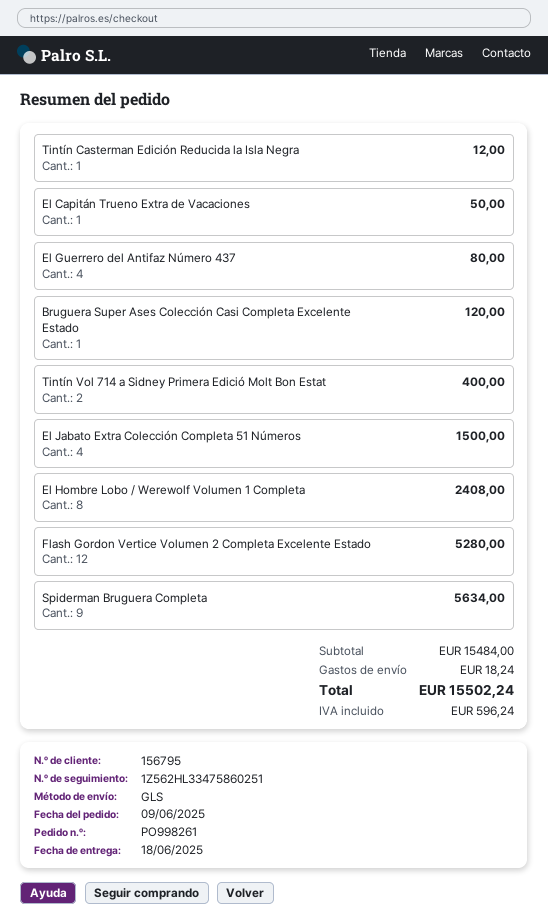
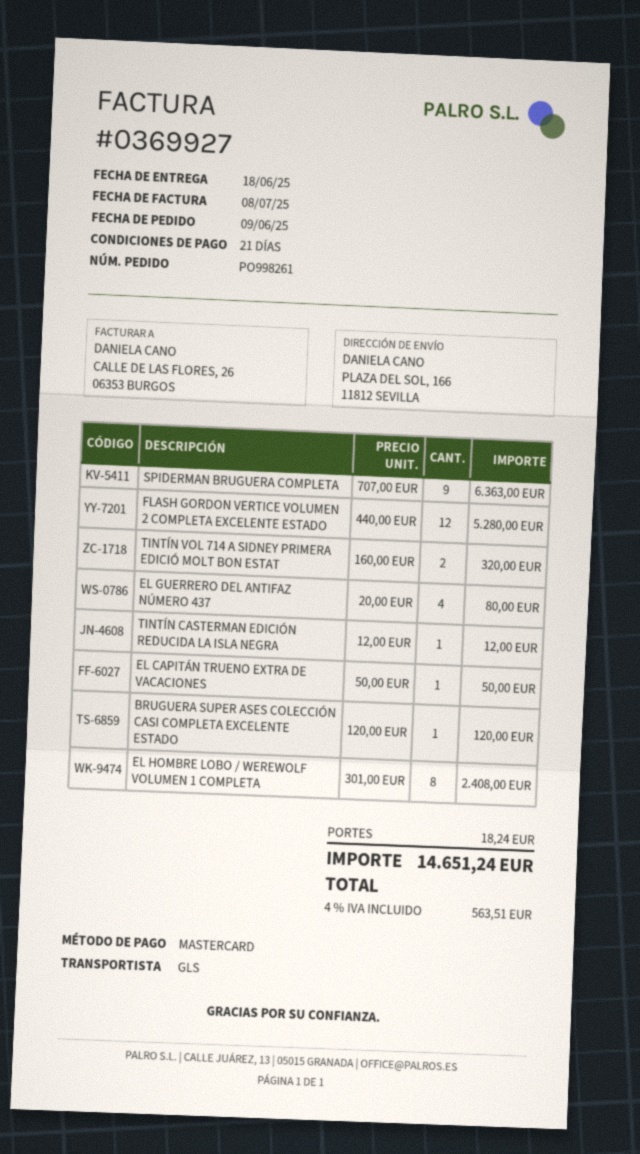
Tintín Vol 714 a Sidney Primera Edició Molt Bon Estat: 2 for 400.00 -> 2 for 320.00
El Jabato Extra Colección Completa 51 Números: 4 for 1500.00 -> none
Spiderman Bruguera Completa: 9 for 5634.00 -> 9 for 6363.00
tax: 596.24 -> 563.51
total: 15502.24 -> 14651.24

